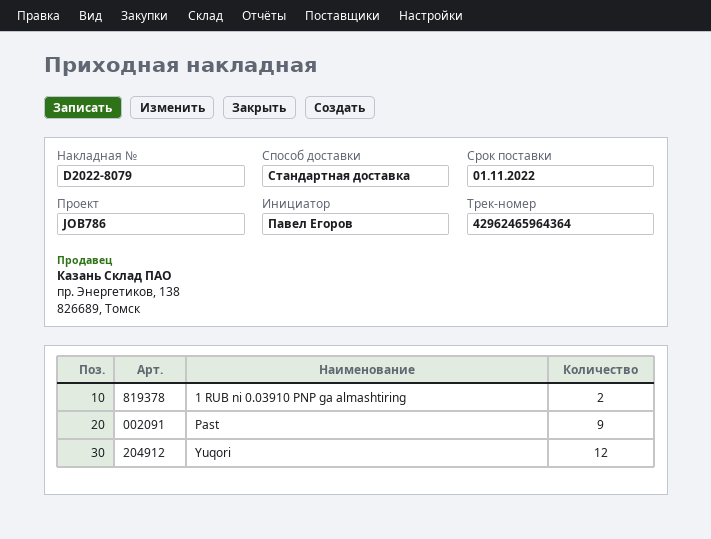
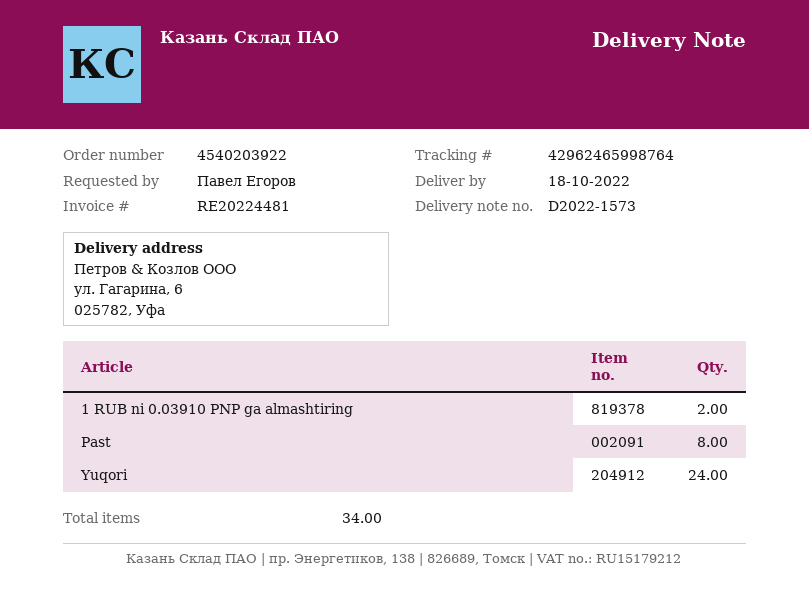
delivery note number: D2022-8079 -> D2022-1573
delivery date: 2022-11-01 -> 2022-10-18
tracking number: 42962465964364 -> 42962465998764
Past: 9 -> 8
Yuqori: 12 -> 24

